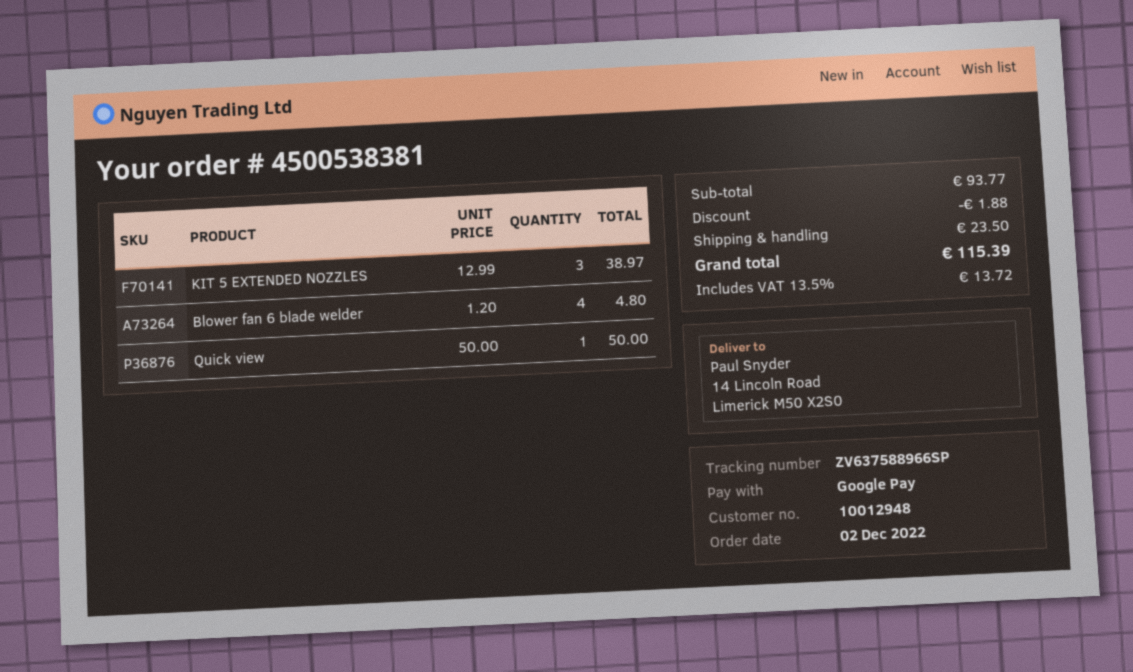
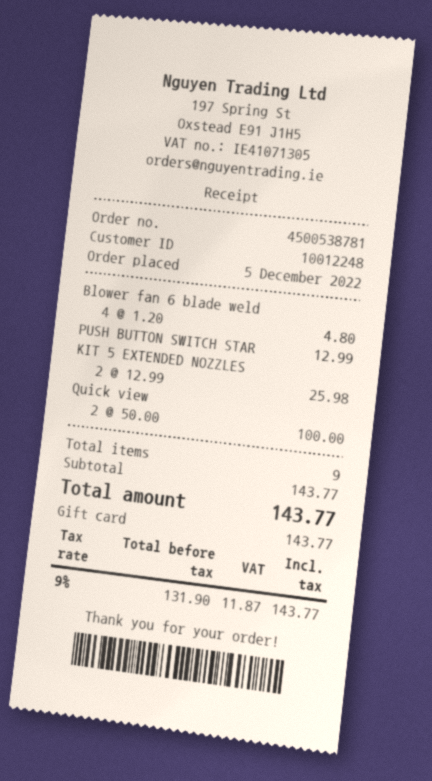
order number: 4500538381 -> 4500538781
order date: 2022-12-02 -> 2022-12-05
customer number: 10012948 -> 10012248
payment method: Google Pay -> gift card
KIT 5 EXTENDED NOZZLES: 3 x 12.99 = 38.97 -> 2 x 12.99 = 25.98
Quick view: 1 x 50.00 = 50.00 -> 2 x 50.00 = 100.00
PUSH BUTTON SWITCH STAR: none -> 1 x 12.99 = 12.99
subtotal: 93.77 -> 143.77
discount: 1.88 -> none
shipping: 23.50 -> none
tax: 13.5% = 13.72 -> 9% = 11.87
total: 115.39 -> 143.77

